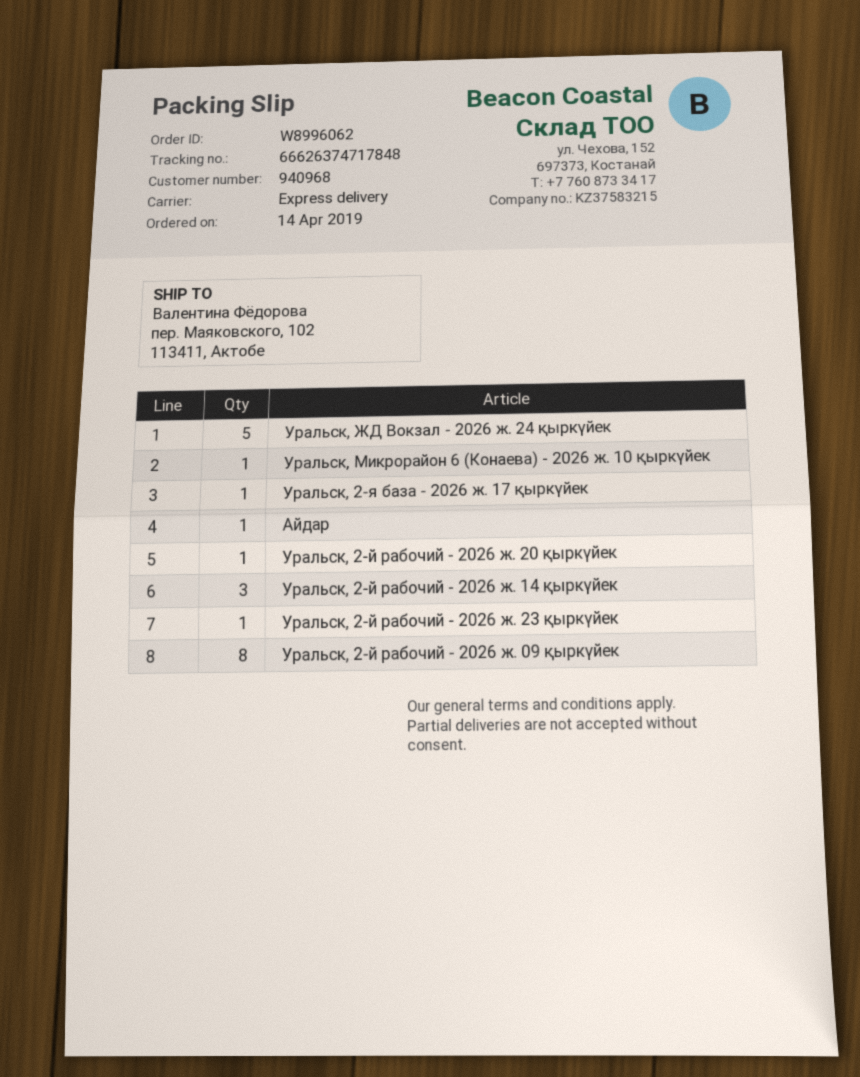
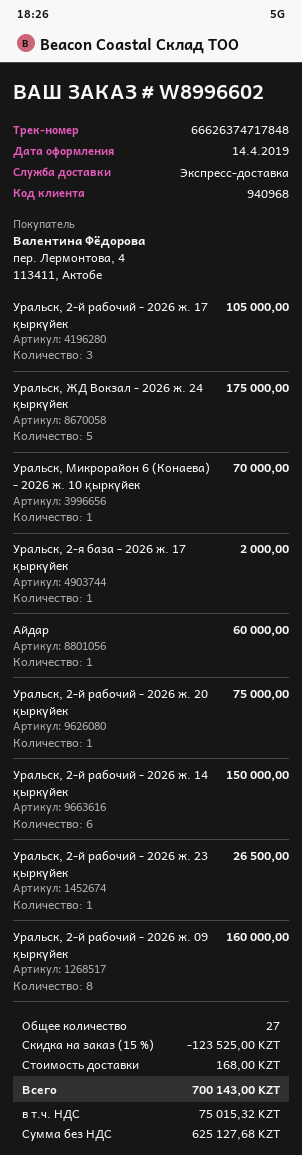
order number: W8996062 -> W8996602
Уральск, 2-й рабочий - 2026 ж. 14 қыркүйек: 3 -> 6
Уральск, 2-й рабочий - 2026 ж. 17 қыркүйек: none -> 3

